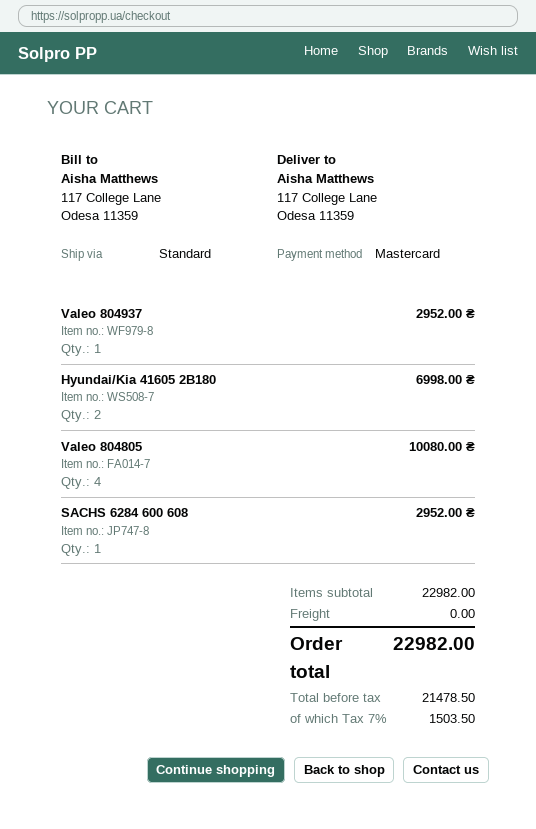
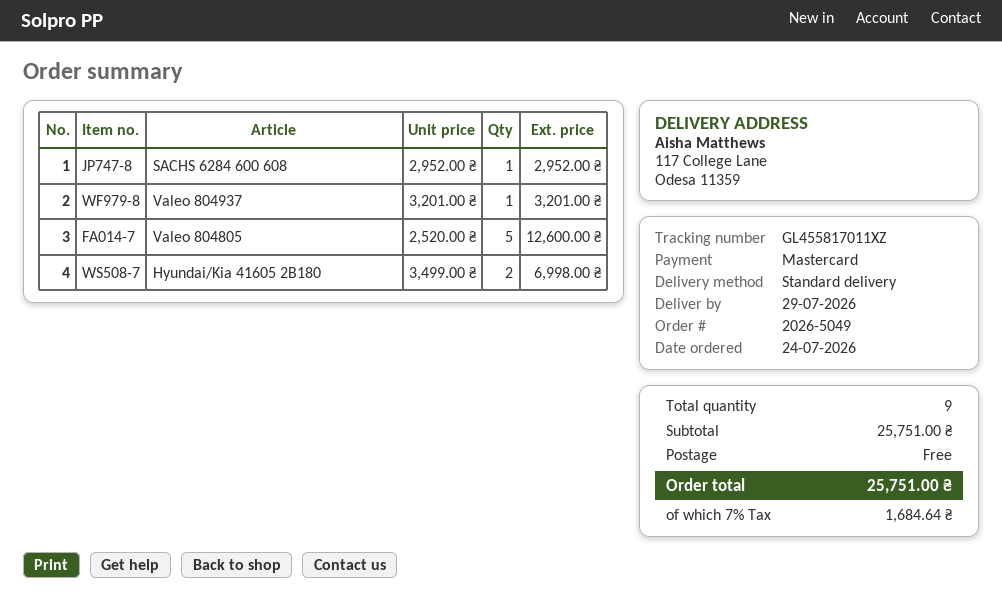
Valeo 804937: 1 for 2952.00 -> 1 for 3201.00
Valeo 804805: 4 for 10080.00 -> 5 for 12600.00
subtotal: 22982.00 -> 25751.00
tax: 7% = 1503.50 -> 7% = 1684.64
total: 22982.00 -> 25751.00

